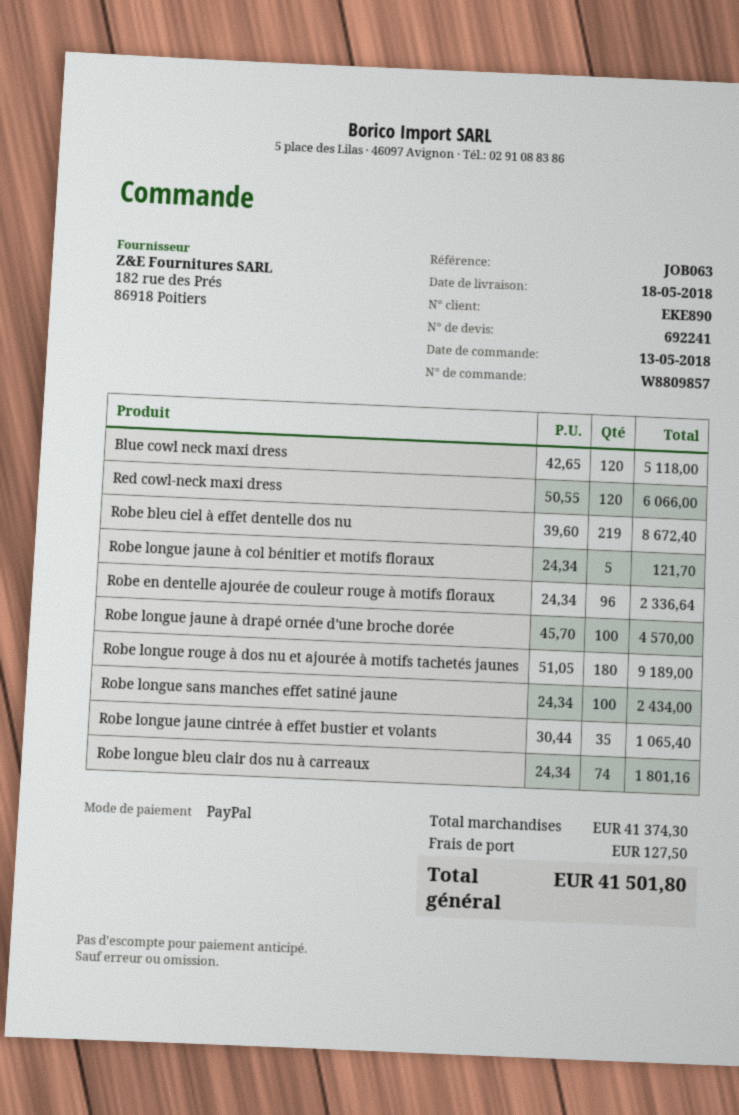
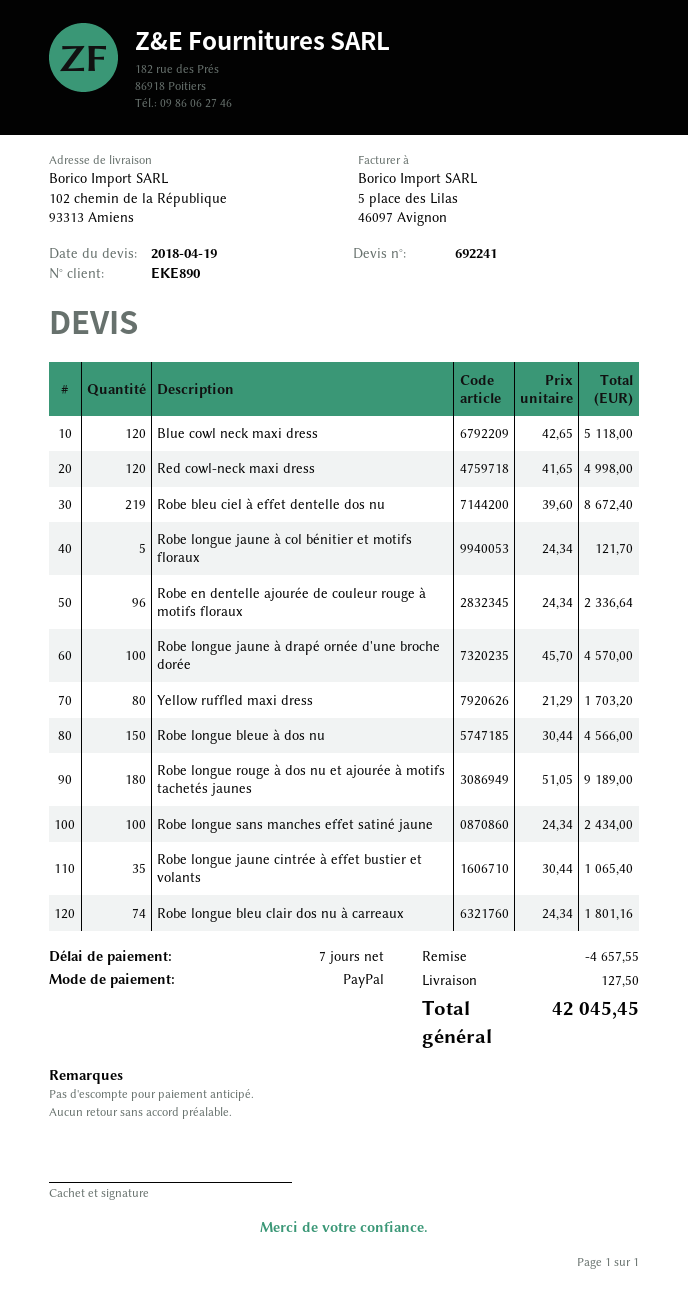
Red cowl-neck maxi dress: 120 x 50.55 = 6066.00 -> 120 x 41.65 = 4998.00
Yellow ruffled maxi dress: none -> 80 x 21.29 = 1703.20
Robe longue bleue à dos nu: none -> 150 x 30.44 = 4566.00
discount: none -> 4657.55
total: 41501.80 -> 42045.45

